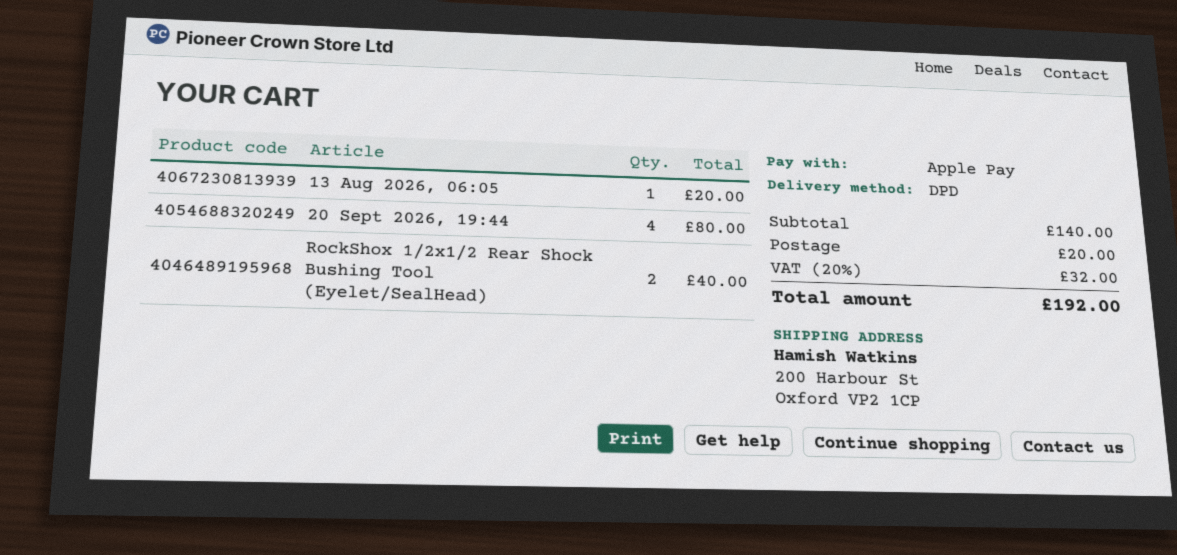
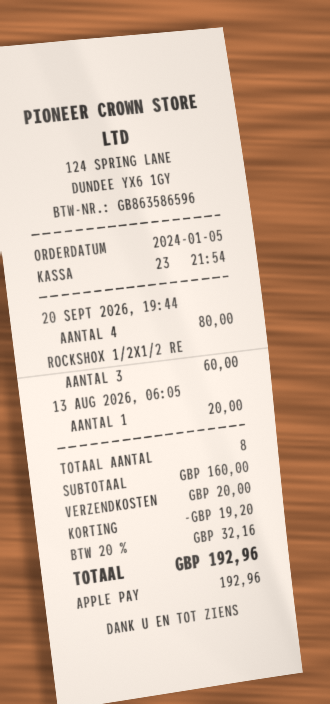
RockShox 1/2x1/2 Rear Shock Bushing Tool (Eyelet/SealHead): 2 for 40.00 -> 3 for 60.00
subtotal: 140.00 -> 160.00
discount: none -> 19.20
tax: 20% = 32.00 -> 20% = 32.16
total: 192.00 -> 192.96

